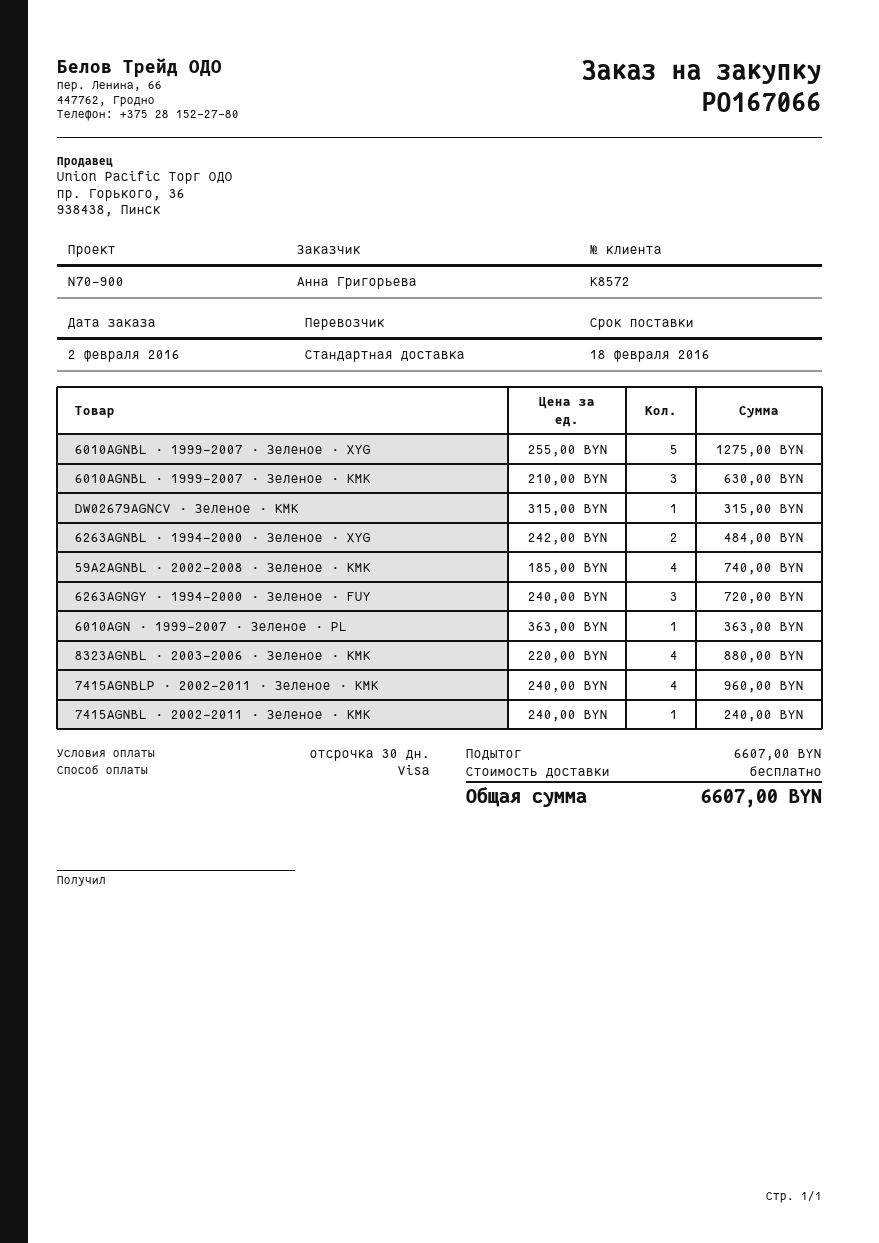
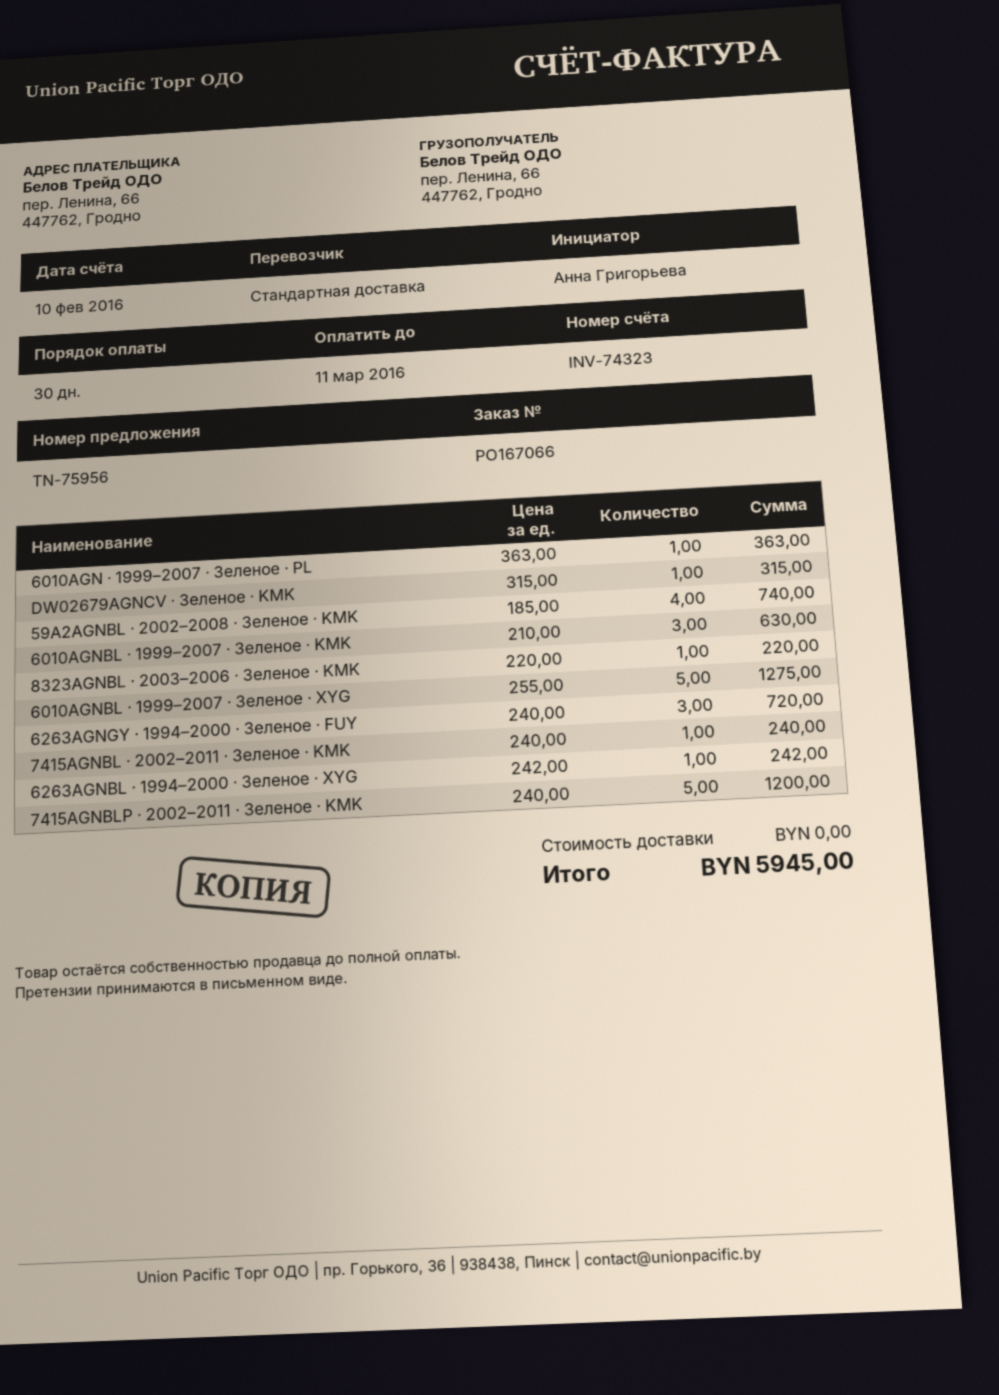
6263AGNBL · 1994–2000 · Зеленое · XYG: 2 x 242.00 = 484.00 -> 1 x 242.00 = 242.00
8323AGNBL · 2003–2006 · Зеленое · KMK: 4 x 220.00 = 880.00 -> 1 x 220.00 = 220.00
7415AGNBLP · 2002–2011 · Зеленое · KMK: 4 x 240.00 = 960.00 -> 5 x 240.00 = 1200.00
total: 6607.00 -> 5945.00

